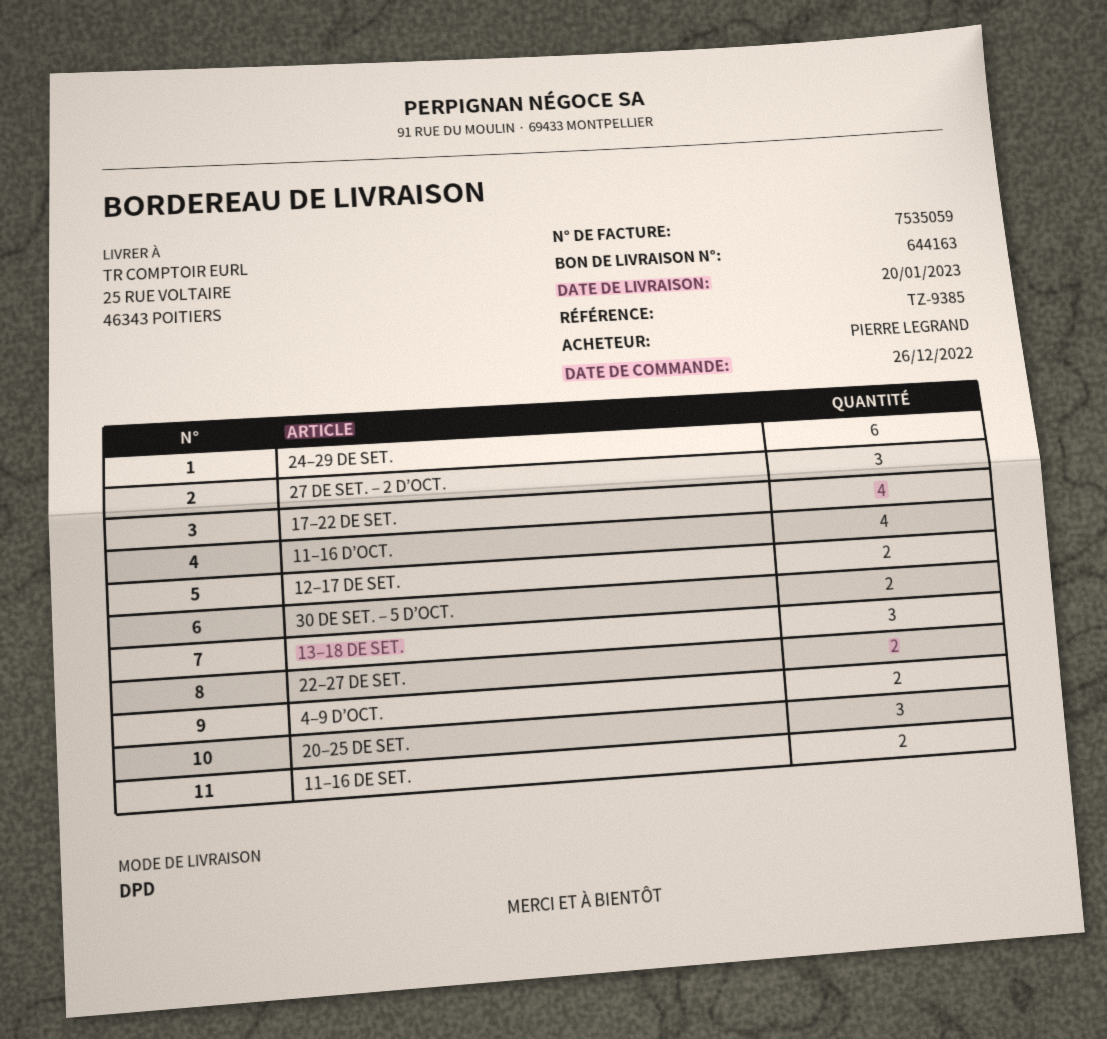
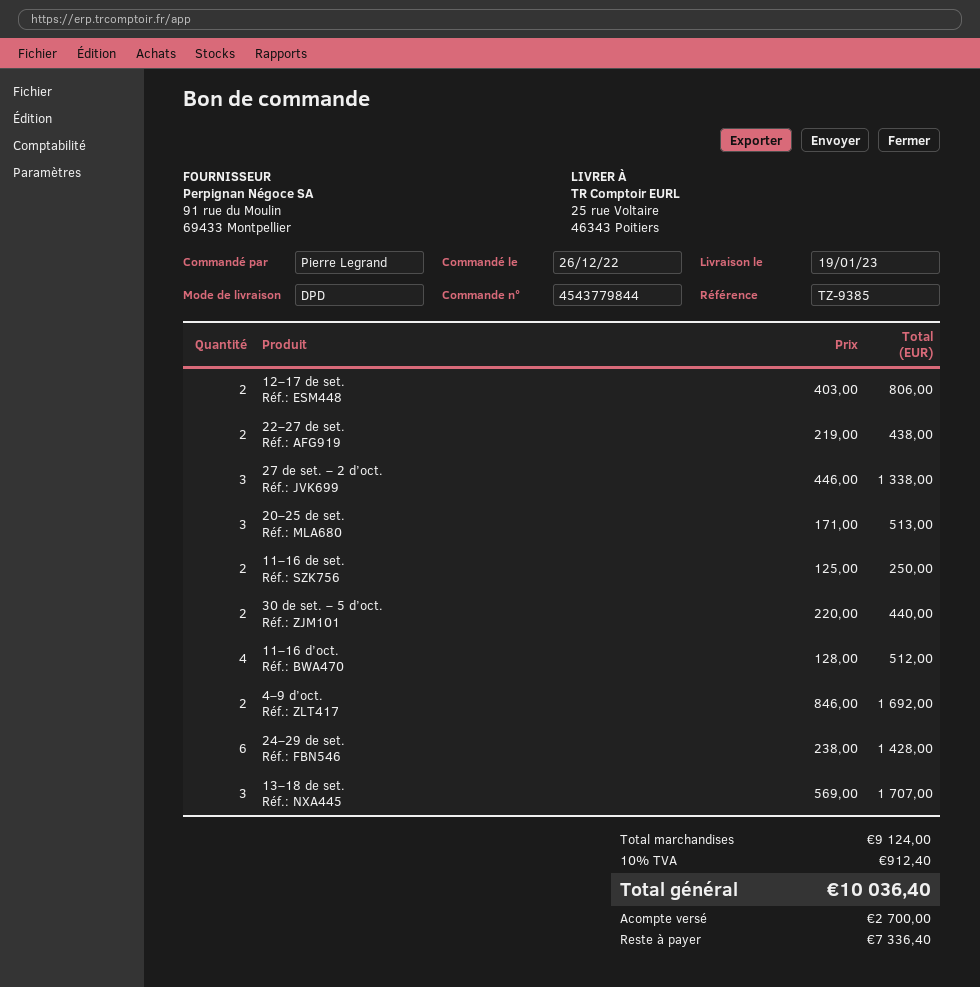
delivery date: 2023-01-20 -> 2023-01-19
17–22 DE SET.: 4 -> none

